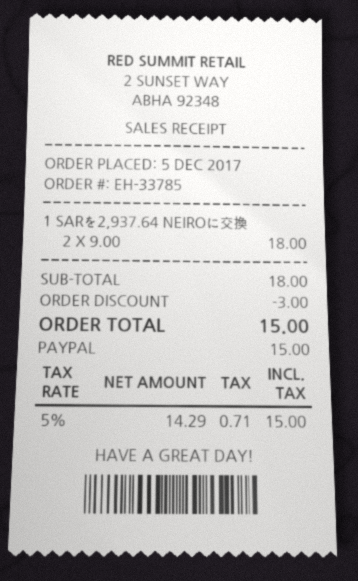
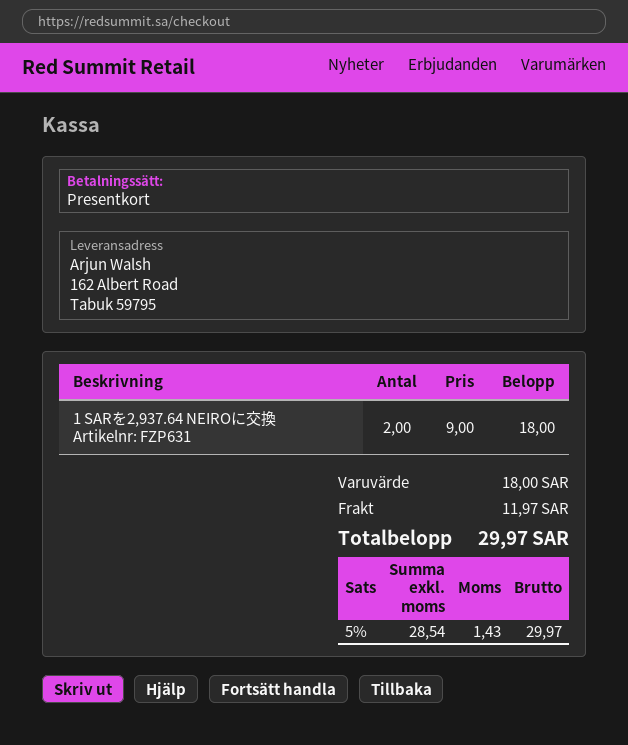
payment method: PayPal -> gift card
discount: 3.00 -> none
shipping: none -> 11.97
net: 14.29 -> 28.54
tax: 5% = 0.71 -> 5% = 1.43
total: 15.00 -> 29.97

